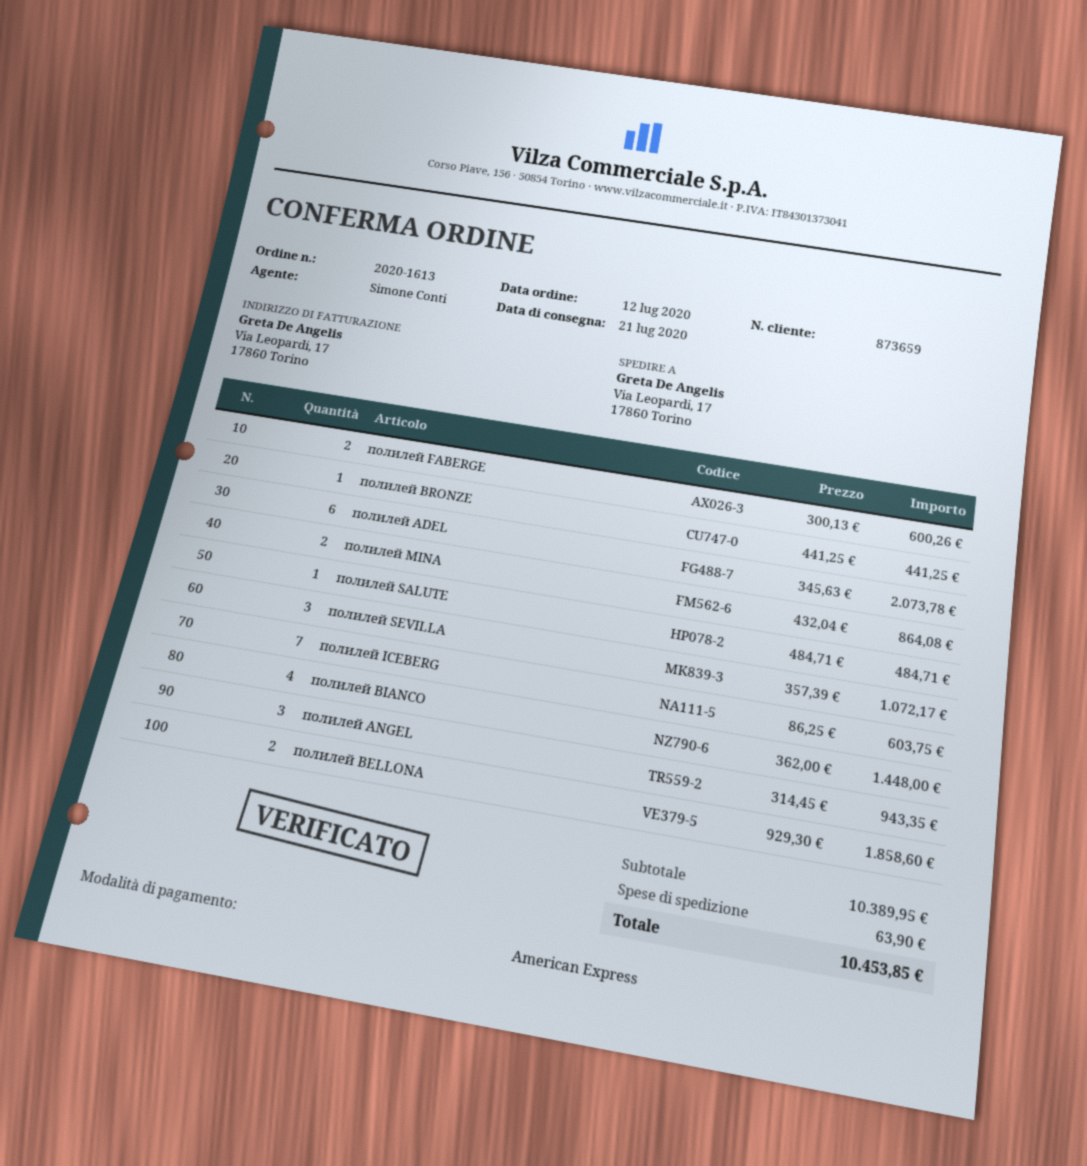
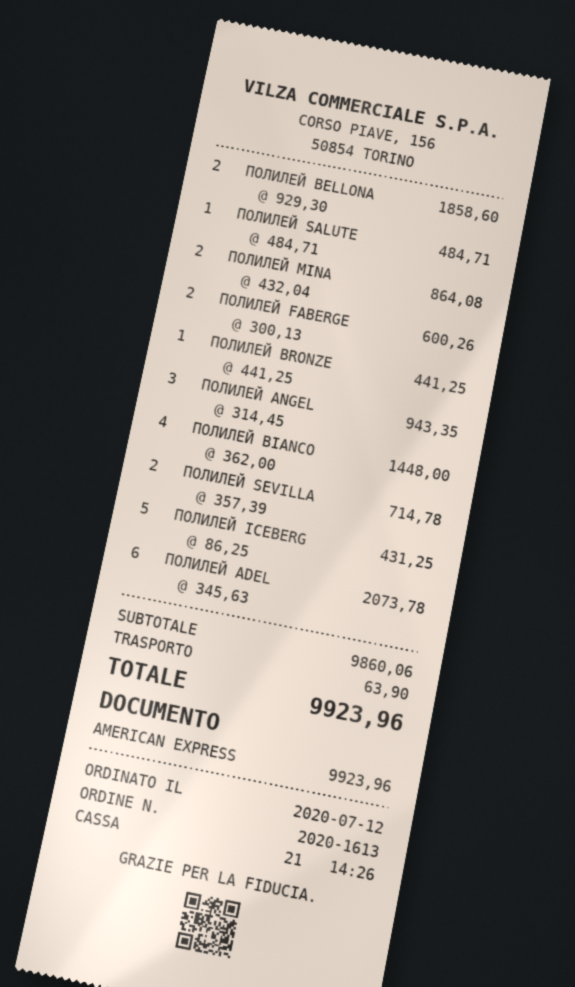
полилей SEVILLA: 3 x 357.39 = 1072.17 -> 2 x 357.39 = 714.78
полилей ICEBERG: 7 x 86.25 = 603.75 -> 5 x 86.25 = 431.25
subtotal: 10389.95 -> 9860.06
total: 10453.85 -> 9923.96

